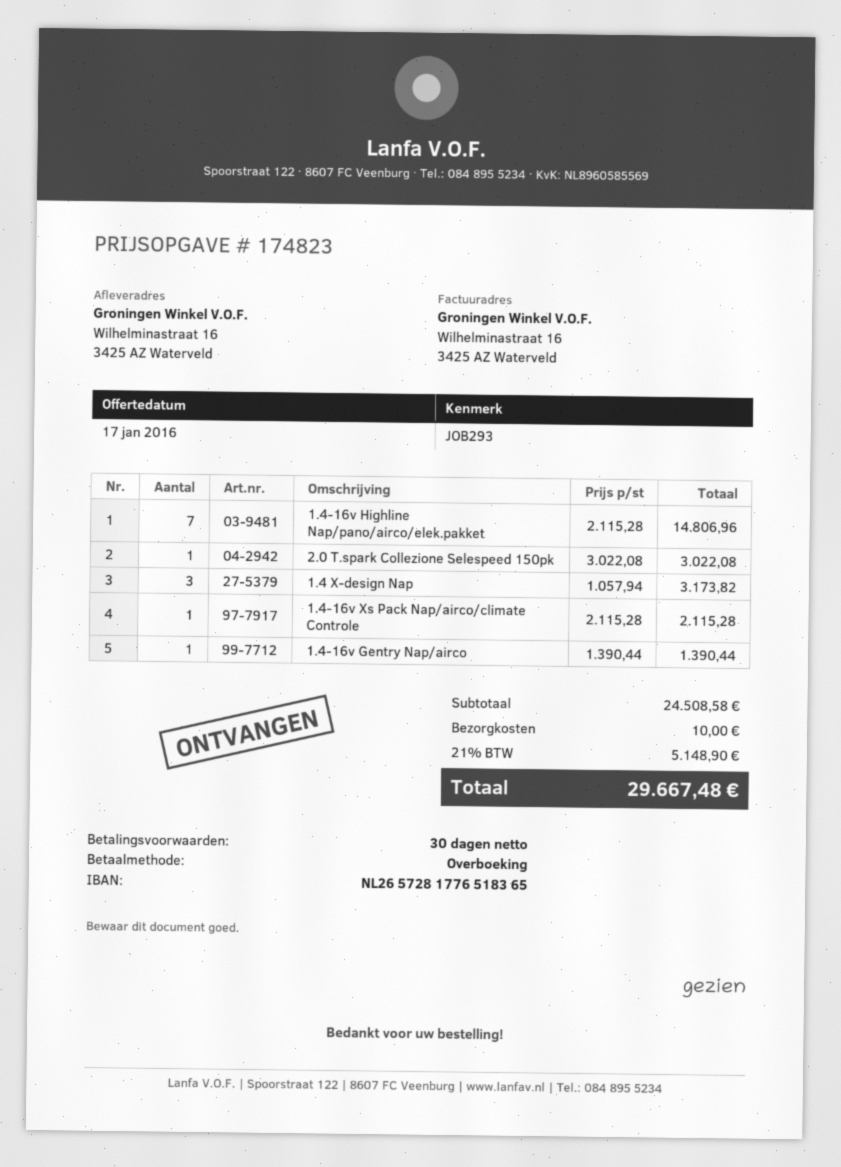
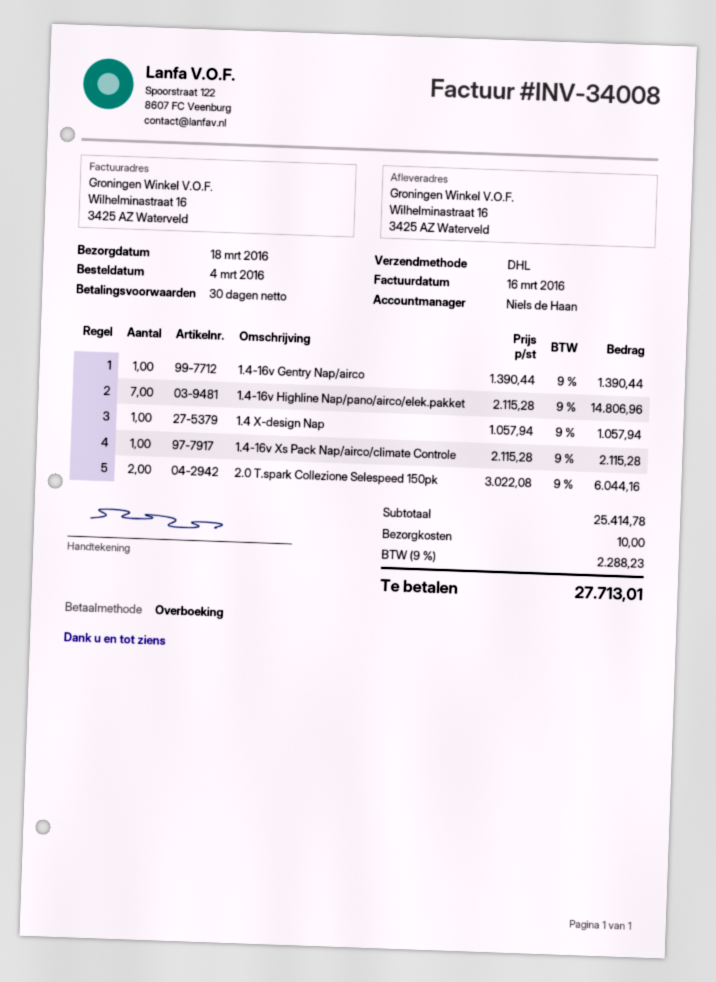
2.0 T.spark Collezione Selespeed 150pk: 1 x 3022.08 = 3022.08 -> 2 x 3022.08 = 6044.16
1.4 X-design Nap: 3 x 1057.94 = 3173.82 -> 1 x 1057.94 = 1057.94
subtotal: 24508.58 -> 25414.78
tax: 21% = 5148.90 -> 9% = 2288.23
total: 29667.48 -> 27713.01

